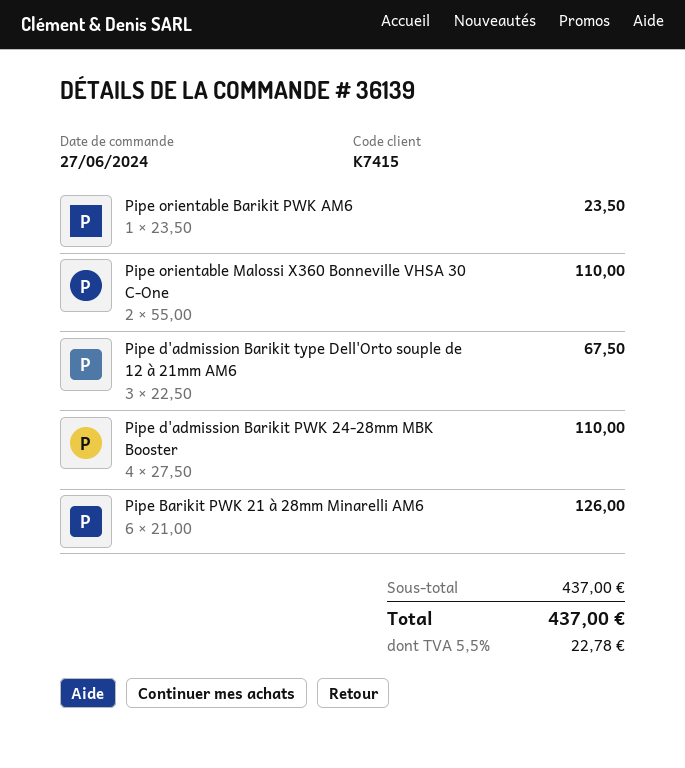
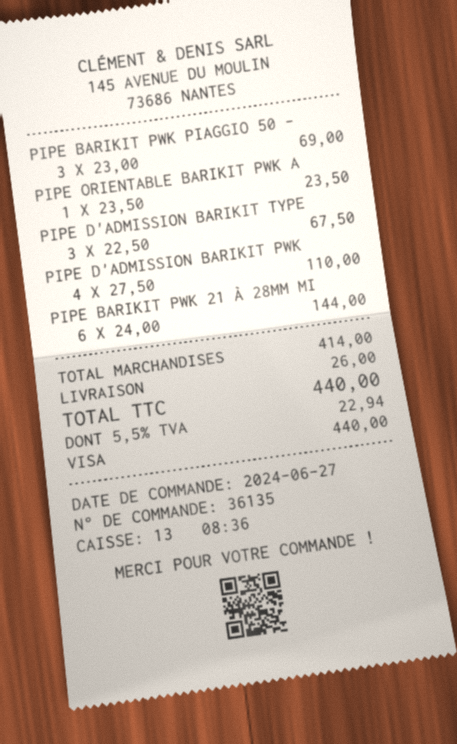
order number: 36139 -> 36135
Pipe orientable Malossi X360 Bonneville VHSA 30 C-One: 2 x 55.00 = 110.00 -> none
Pipe Barikit PWK 21 à 28mm Minarelli AM6: 6 x 21.00 = 126.00 -> 6 x 24.00 = 144.00
PIPE BARIKIT PWK PIAGGIO 50 -: none -> 3 x 23.00 = 69.00
subtotal: 437.00 -> 414.00
shipping: none -> 26.00
tax: 5.5% = 22.78 -> 5.5% = 22.94
total: 437.00 -> 440.00

